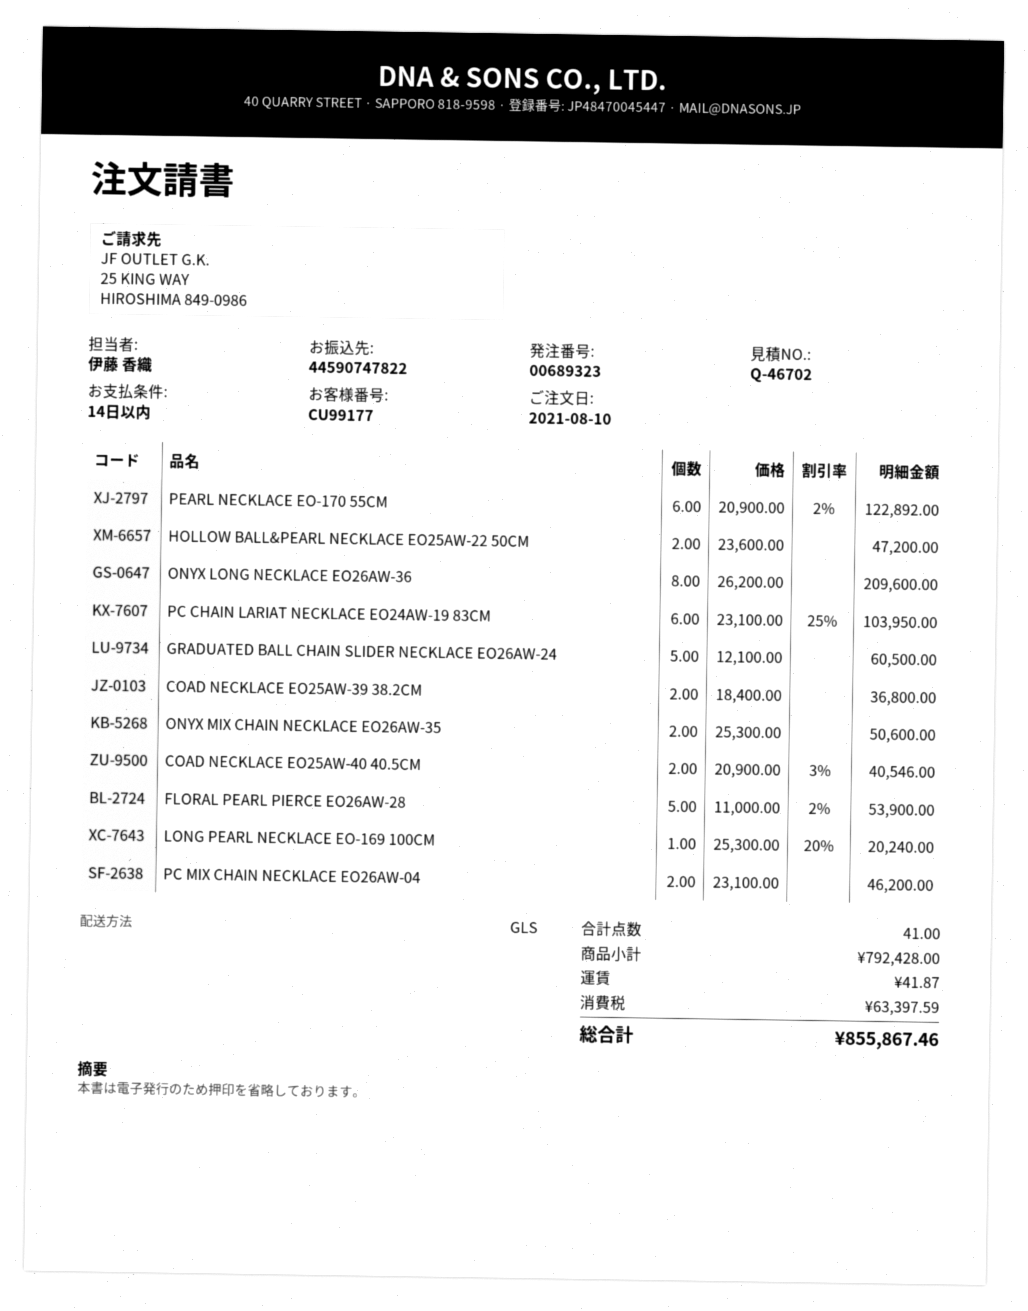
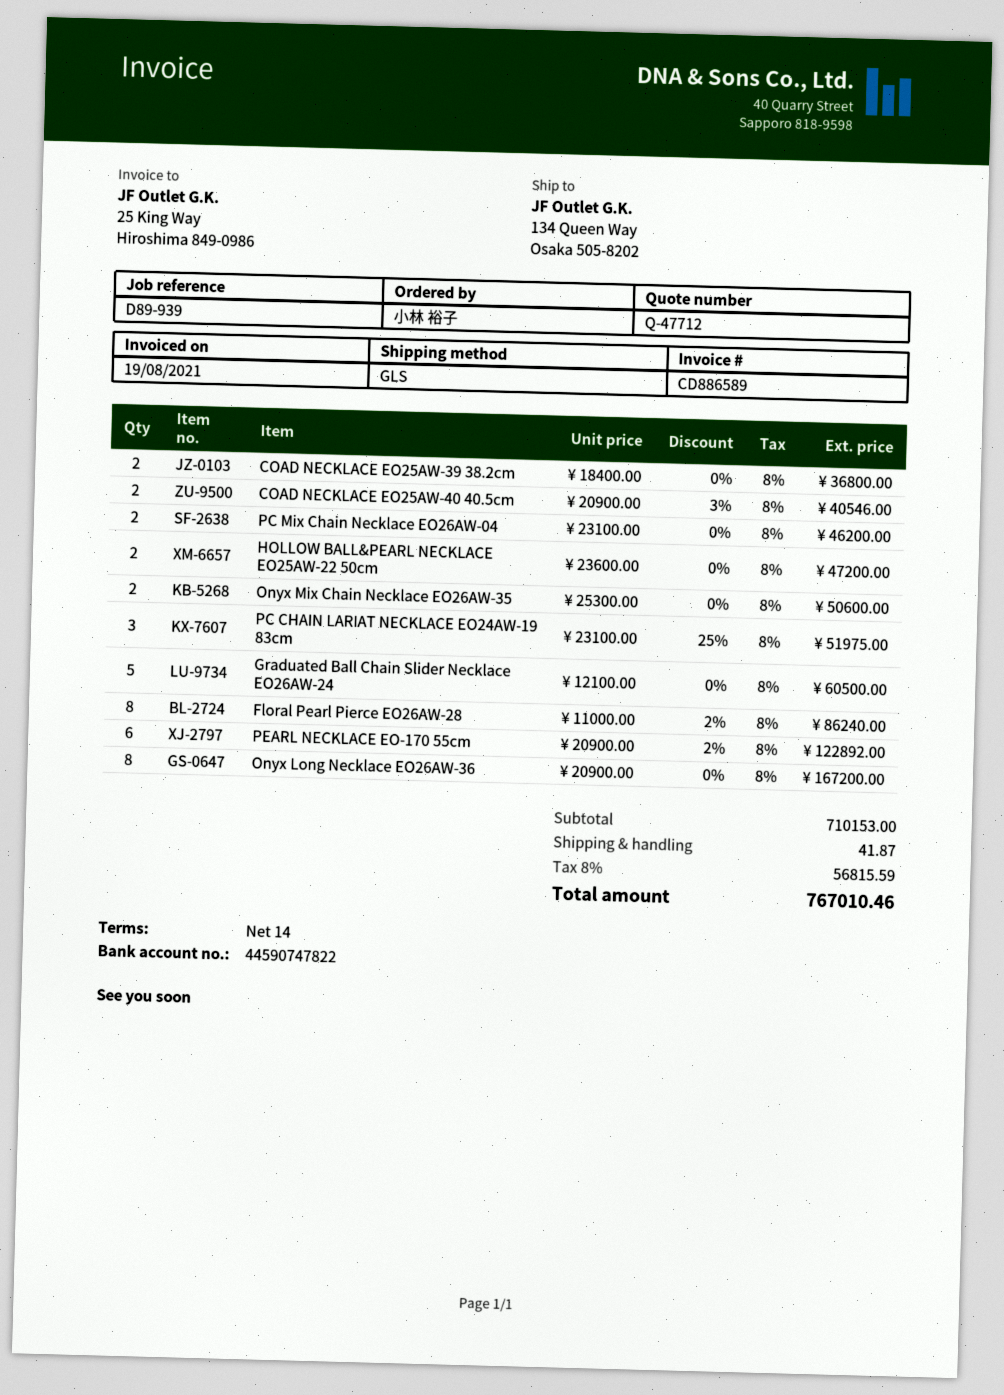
quote number: Q-46702 -> Q-47712
ONYX LONG NECKLACE EO26AW-36: 8 x 26200.00 = 209600.00 -> 8 x 20900.00 = 167200.00
PC CHAIN LARIAT NECKLACE EO24AW-19 83CM: 6 x 23100.00 - 25% = 103950.00 -> 3 x 23100.00 - 25% = 51975.00
FLORAL PEARL PIERCE EO26AW-28: 5 x 11000.00 - 2% = 53900.00 -> 8 x 11000.00 - 2% = 86240.00
LONG PEARL NECKLACE EO-169 100CM: 1 x 25300.00 - 20% = 20240.00 -> none
subtotal: 792428.00 -> 710153.00
tax: 63397.59 -> 56815.59
total: 855867.46 -> 767010.46

